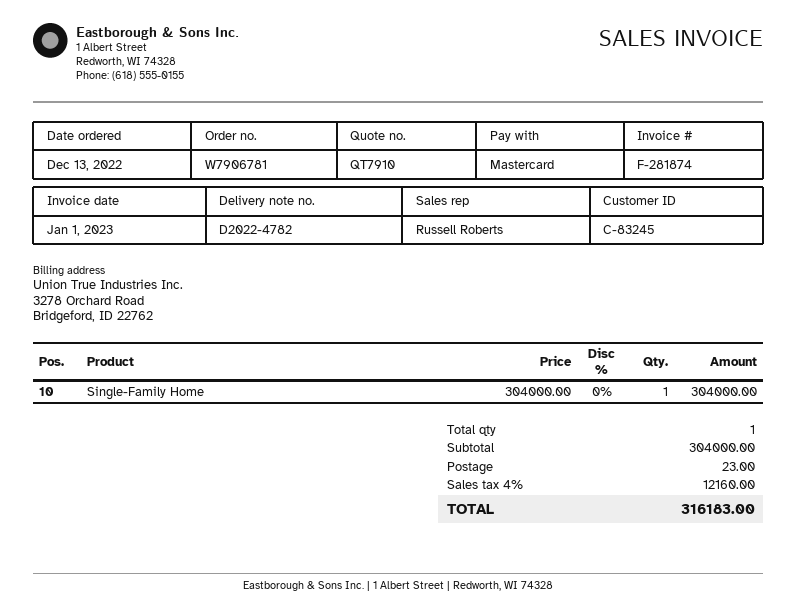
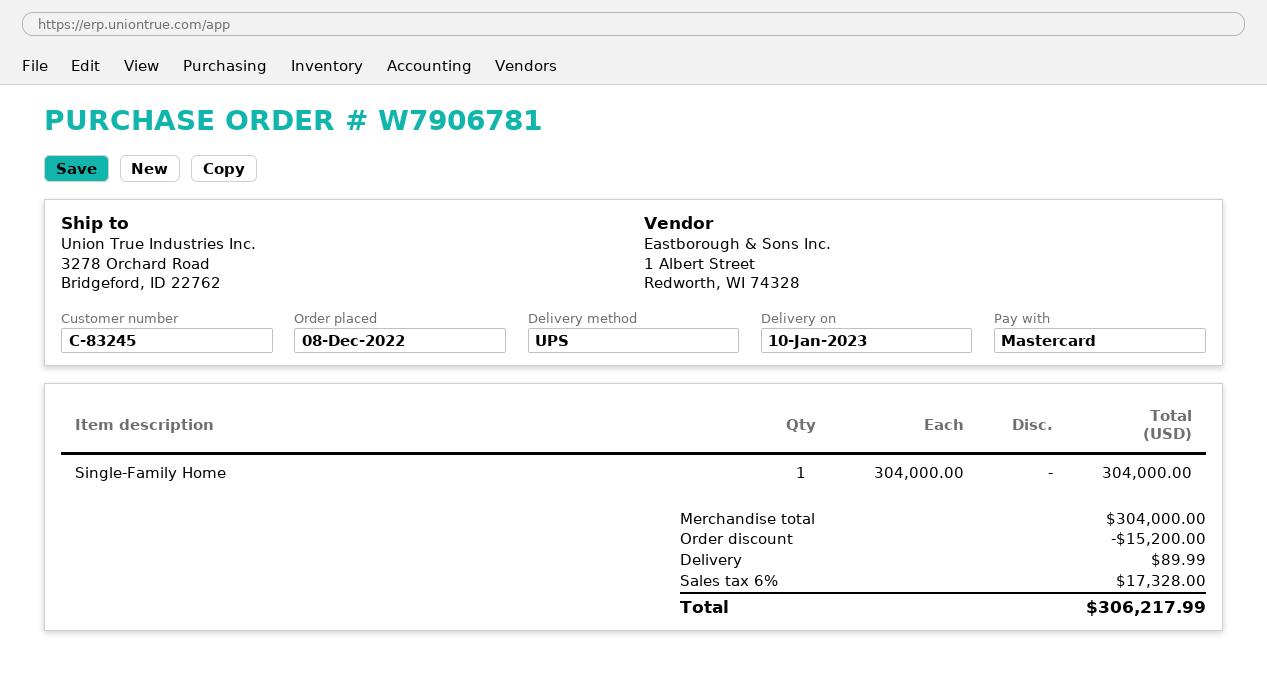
order date: 2022-12-13 -> 2022-12-08
discount: none -> 15200.00
shipping: 23.00 -> 89.99
tax: 4% = 12160.00 -> 6% = 17328.00
total: 316183.00 -> 306217.99

